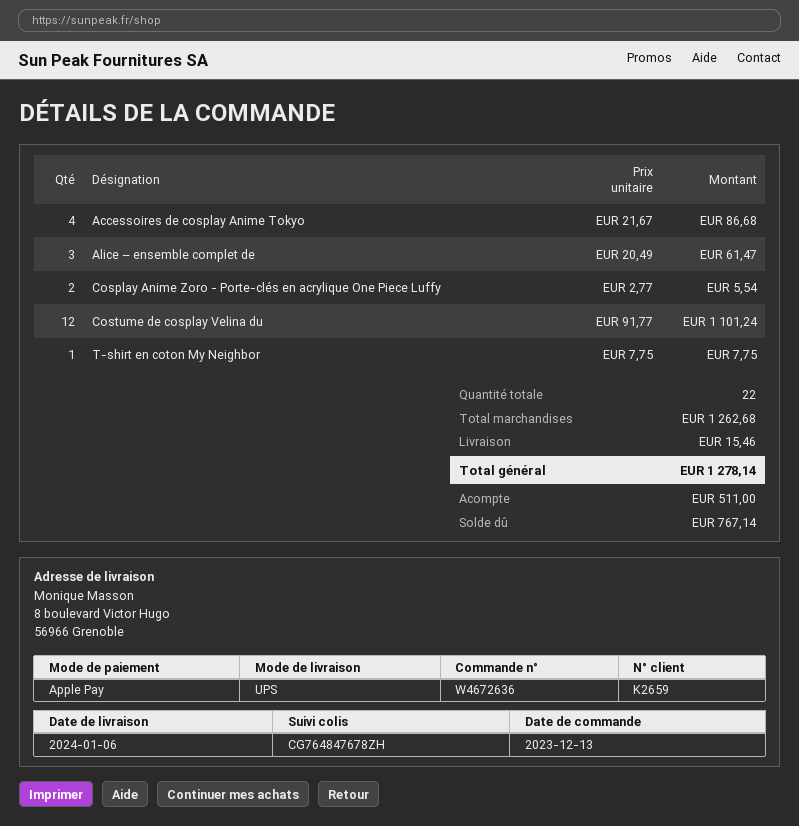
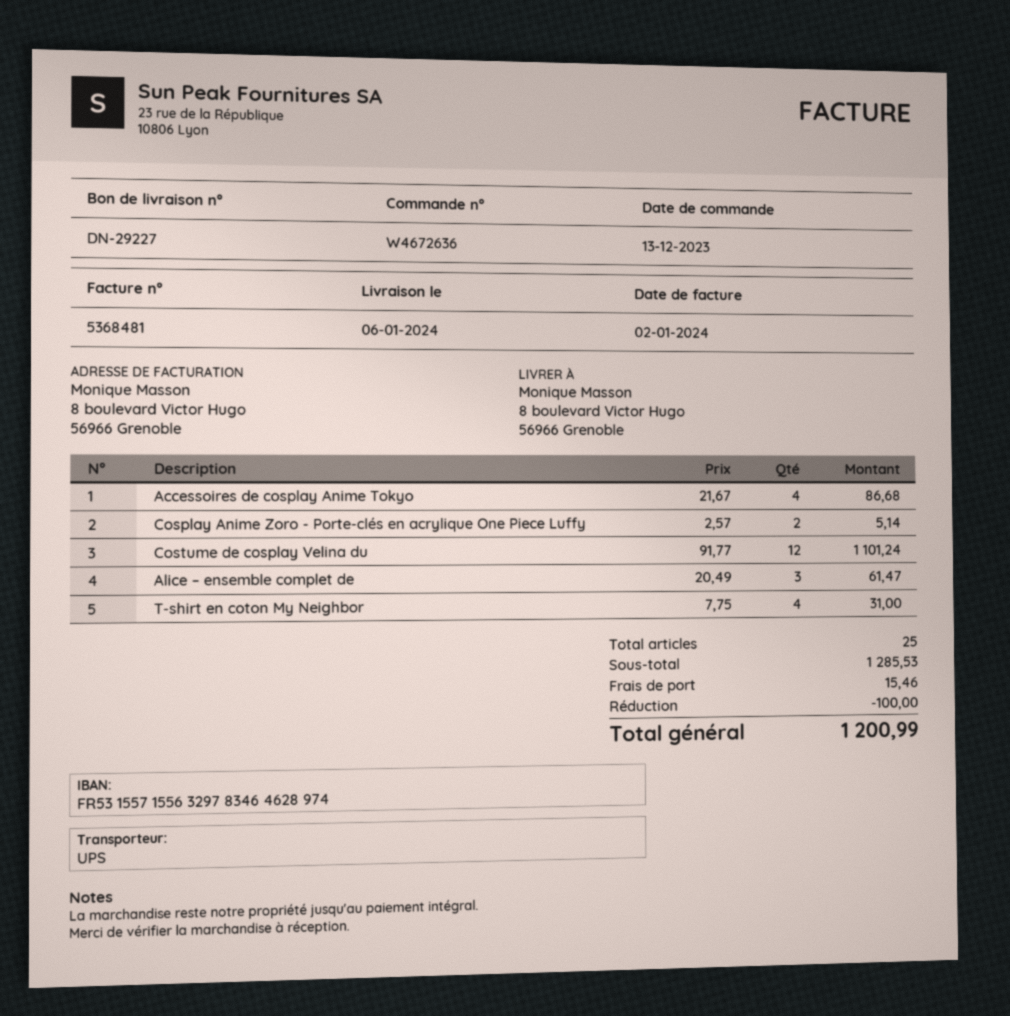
Cosplay Anime Zoro - Porte-clés en acrylique One Piece Luffy: 2 x 2.77 = 5.54 -> 2 x 2.57 = 5.14
T-shirt en coton My Neighbor: 1 x 7.75 = 7.75 -> 4 x 7.75 = 31.00
total quantity: 22 -> 25
subtotal: 1262.68 -> 1285.53
discount: none -> 100.00
total: 1278.14 -> 1200.99

